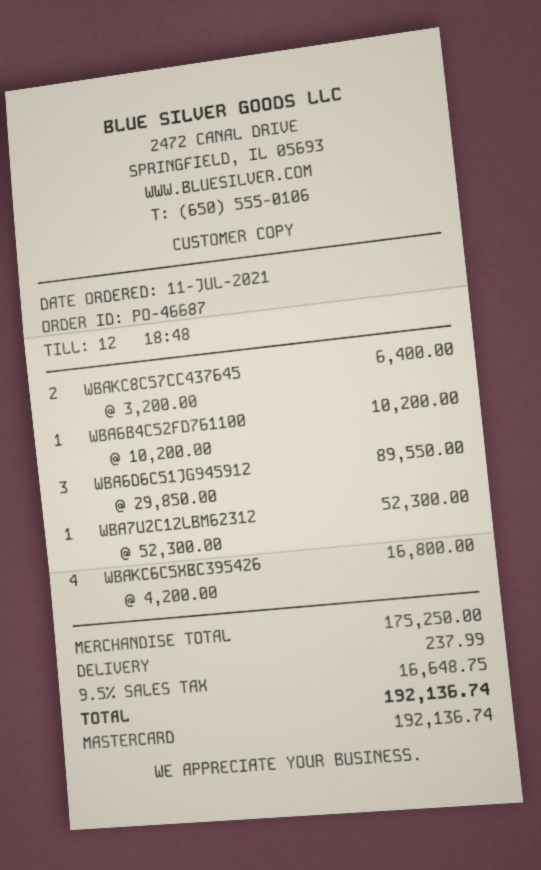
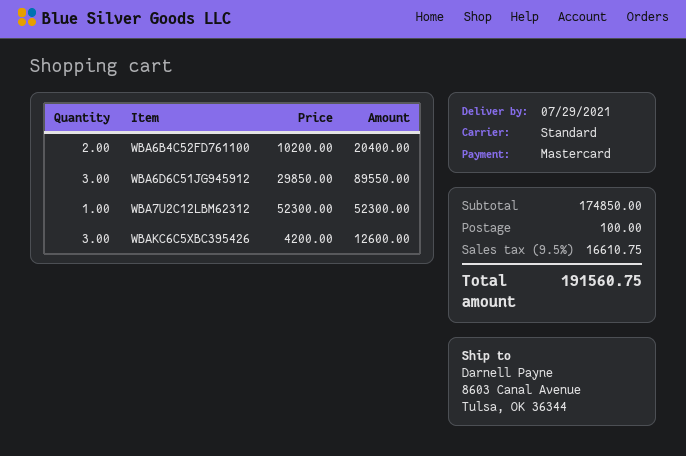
WBAKC8C57CC437645: 2 x 3200.00 = 6400.00 -> none
WBA6B4C52FD761100: 1 x 10200.00 = 10200.00 -> 2 x 10200.00 = 20400.00
WBAKC6C5XBC395426: 4 x 4200.00 = 16800.00 -> 3 x 4200.00 = 12600.00
subtotal: 175250.00 -> 174850.00
shipping: 237.99 -> 100.00
tax: 9.5% = 16648.75 -> 9.5% = 16610.75
total: 192136.74 -> 191560.75

